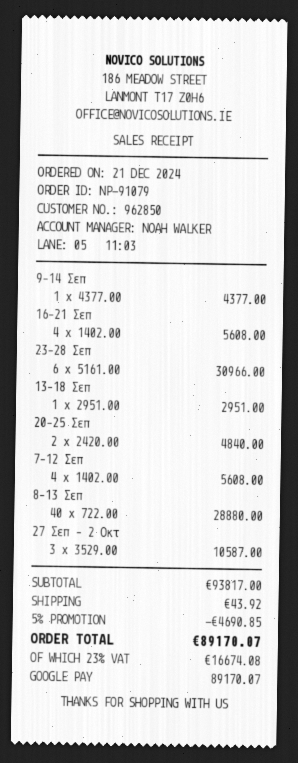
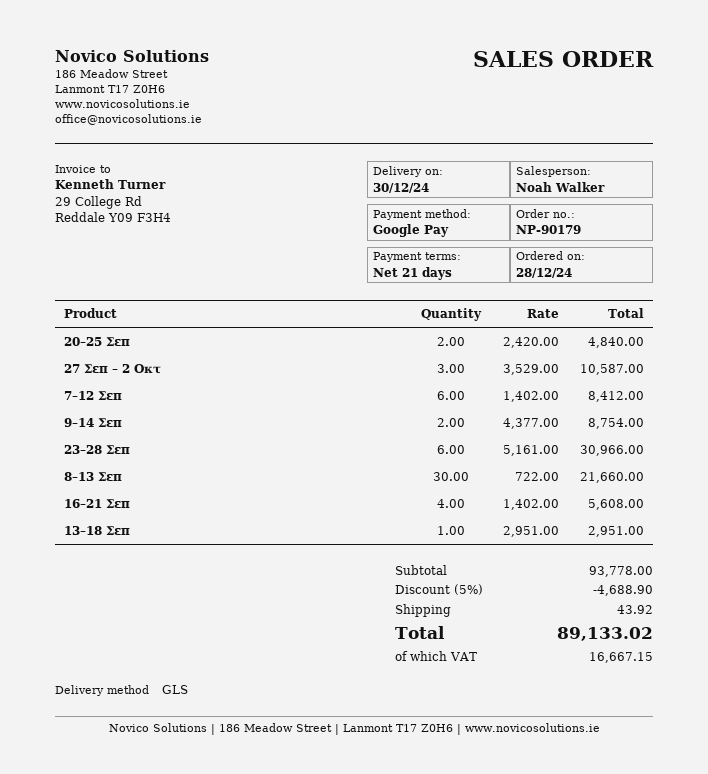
order number: NP-91079 -> NP-90179
order date: 2024-12-21 -> 2024-12-28
9–14 Σεπ: 1 x 4377.00 = 4377.00 -> 2 x 4377.00 = 8754.00
7–12 Σεπ: 4 x 1402.00 = 5608.00 -> 6 x 1402.00 = 8412.00
8–13 Σεπ: 40 x 722.00 = 28880.00 -> 30 x 722.00 = 21660.00
subtotal: 93817.00 -> 93778.00
discount: 5% = 4690.85 -> 5% = 4688.90
tax: 16674.08 -> 16667.15
total: 89170.07 -> 89133.02

